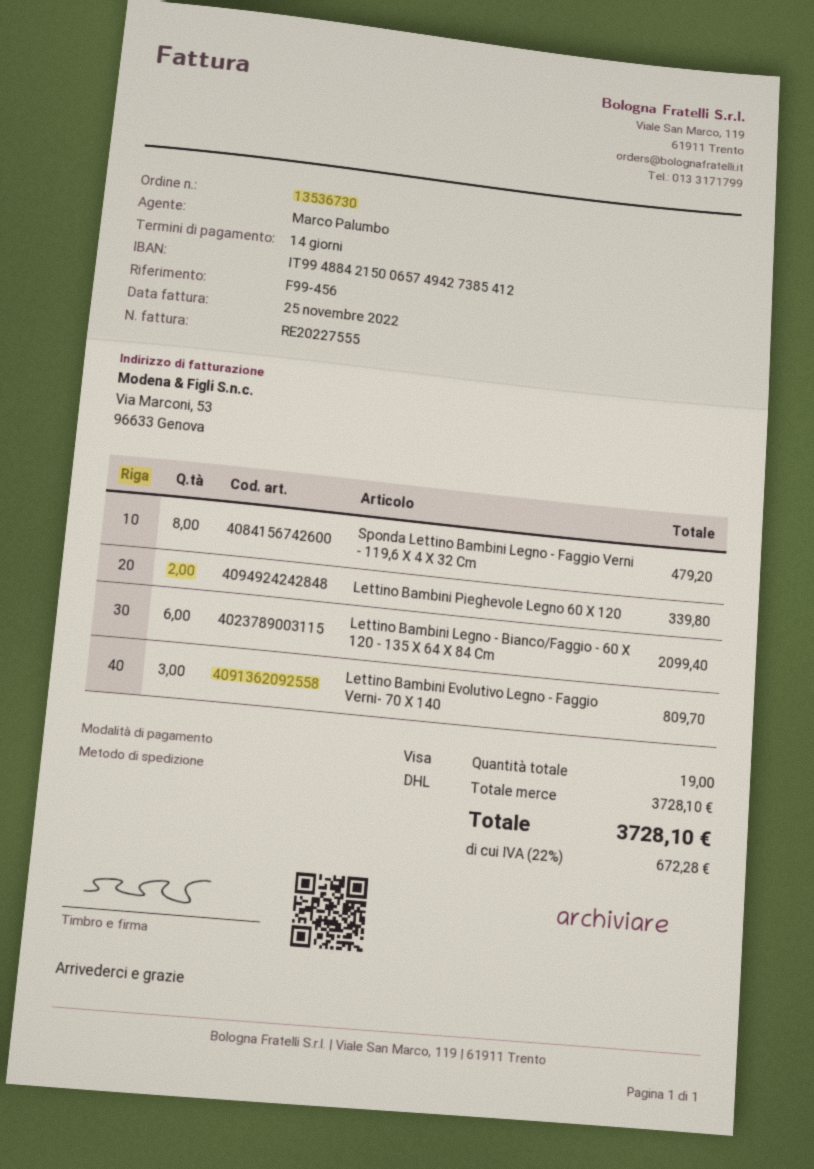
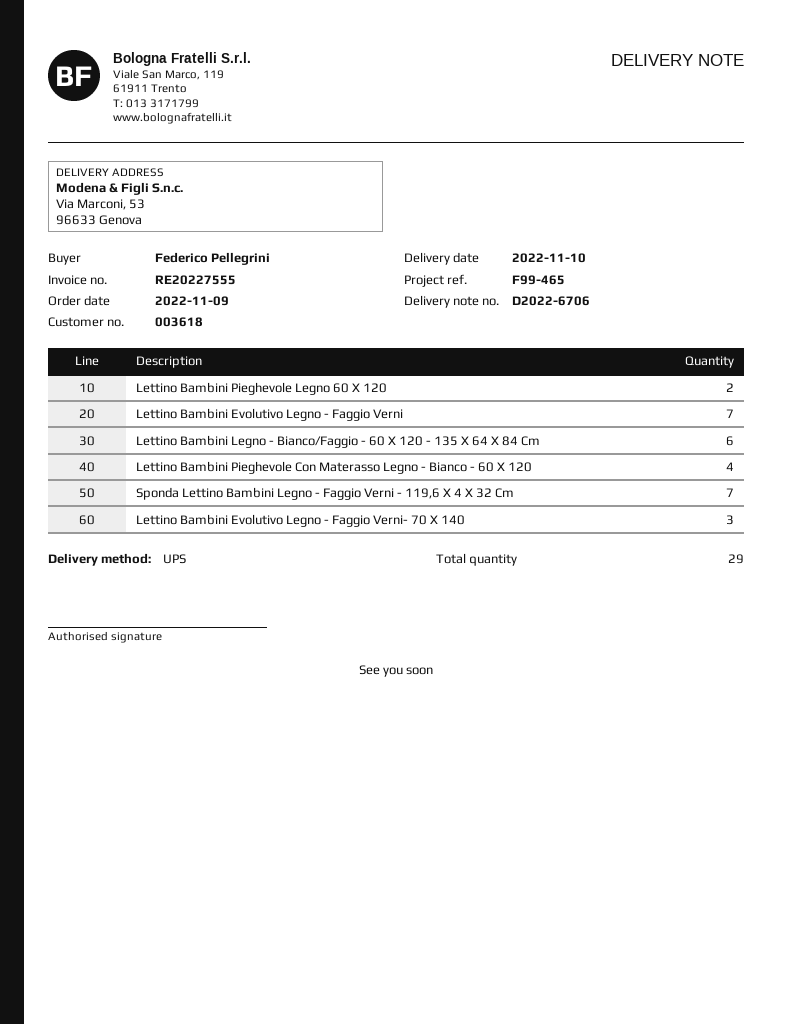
reference: F99-456 -> F99-465
shipping method: DHL -> UPS
Sponda Lettino Bambini Legno - Faggio Verni - 119,6 X 4 X 32 Cm: 8 -> 7
Lettino Bambini Evolutivo Legno - Faggio Verni: none -> 7
Lettino Bambini Pieghevole Con Materasso Legno - Bianco - 60 X 120: none -> 4
total quantity: 19 -> 29

